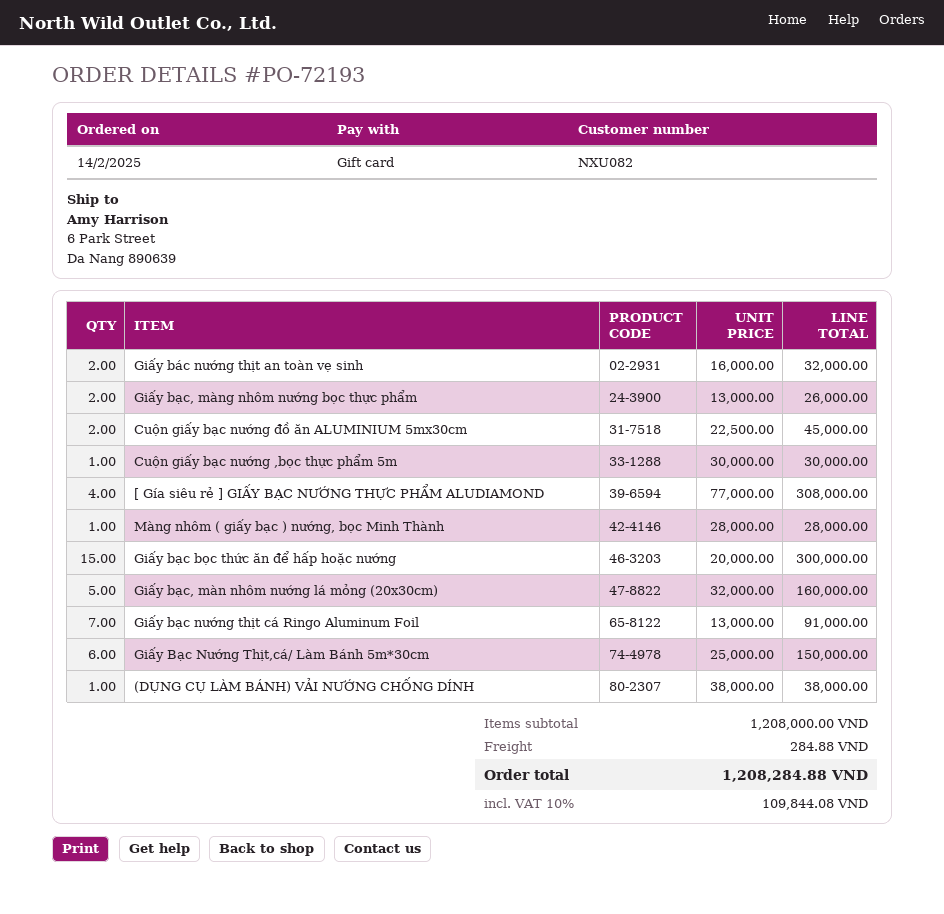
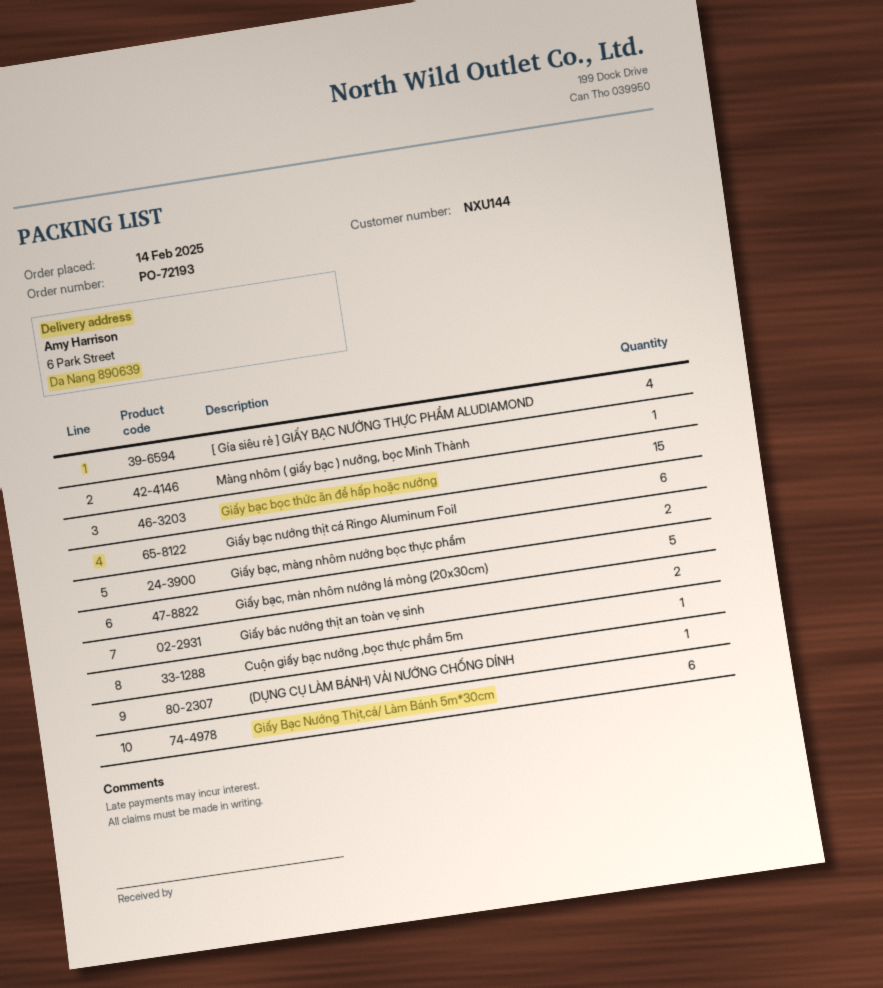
customer number: NXU082 -> NXU144
Cuộn giấy bạc nướng đồ ăn ALUMINIUM 5mx30cm: 2 -> none
Giấy bạc nướng thịt cá Ringo Aluminum Foil: 7 -> 6

